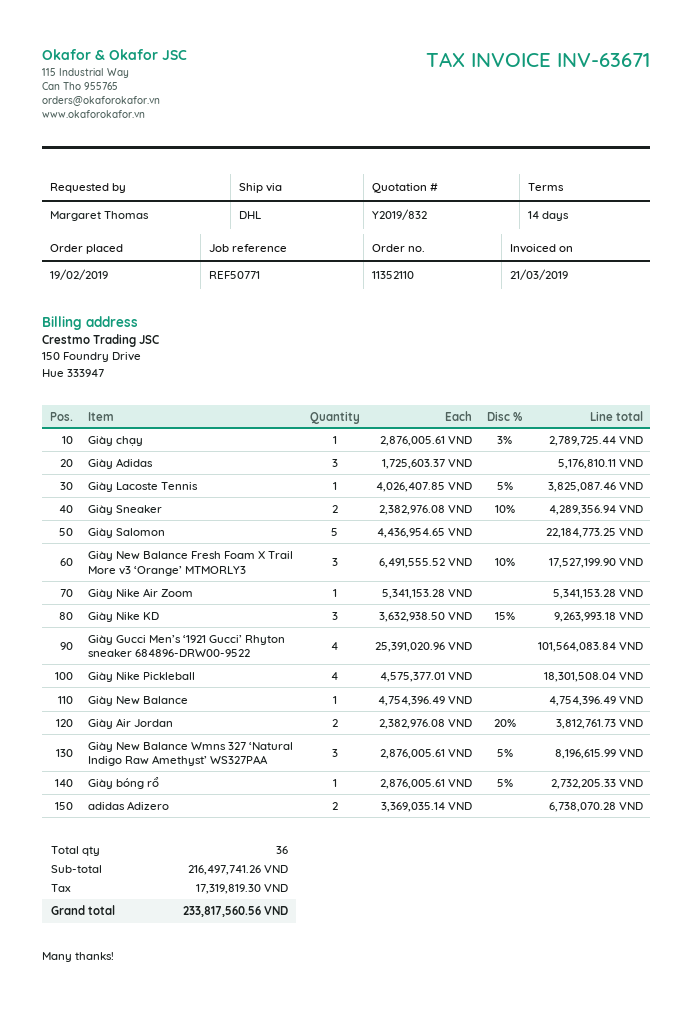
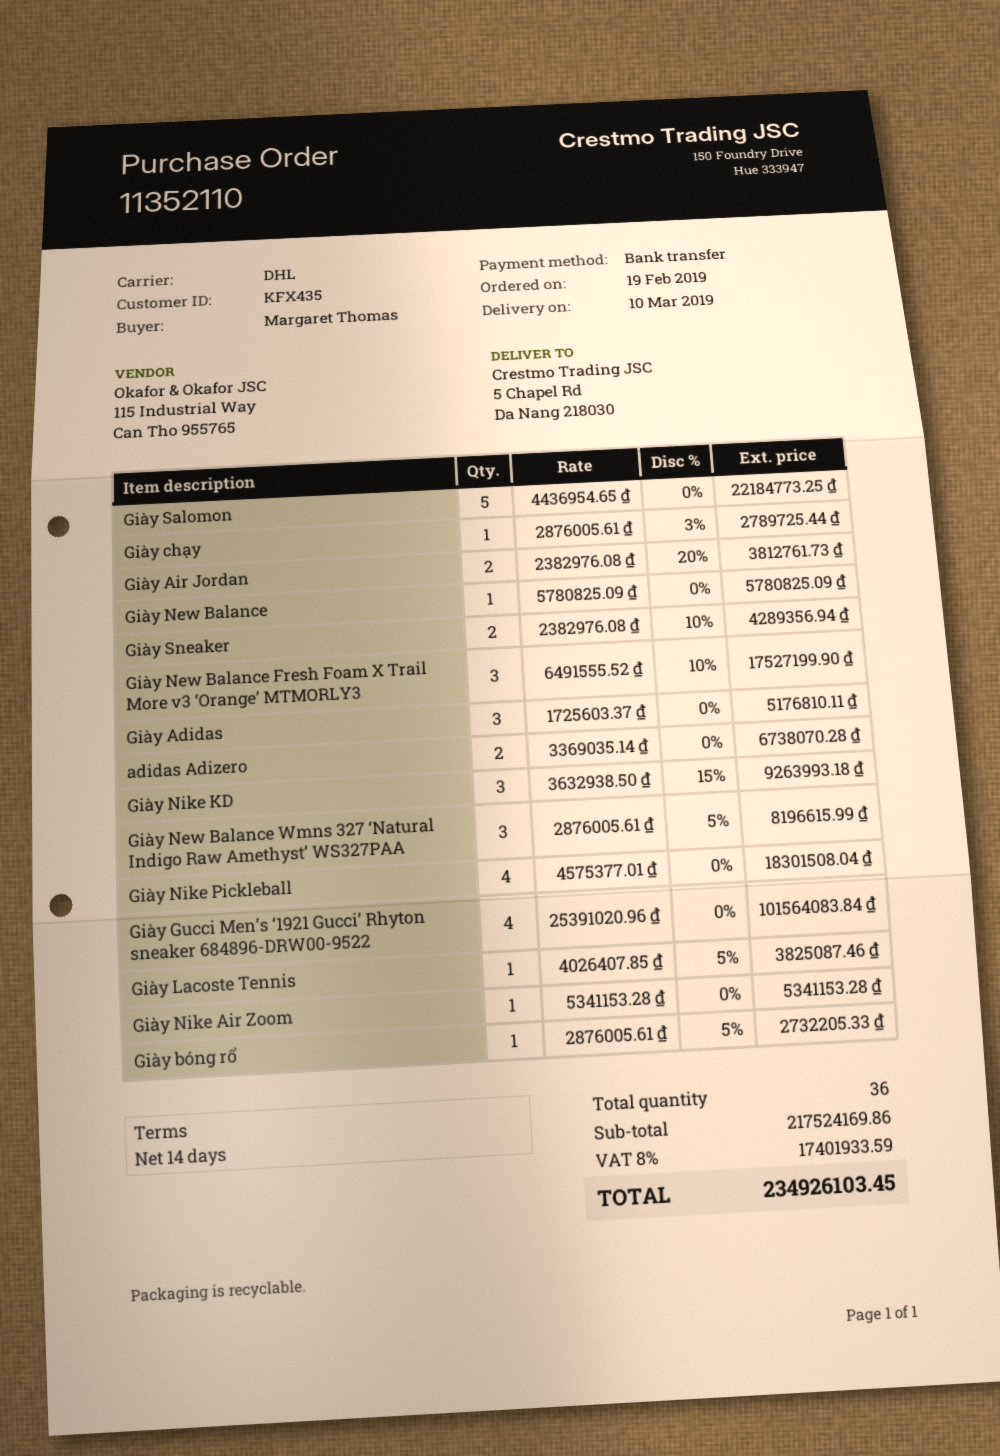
Giày New Balance: 1 x 4754396.49 = 4754396.49 -> 1 x 5780825.09 = 5780825.09
subtotal: 216497741.26 -> 217524169.86
tax: 17319819.30 -> 17401933.59
total: 233817560.56 -> 234926103.45

